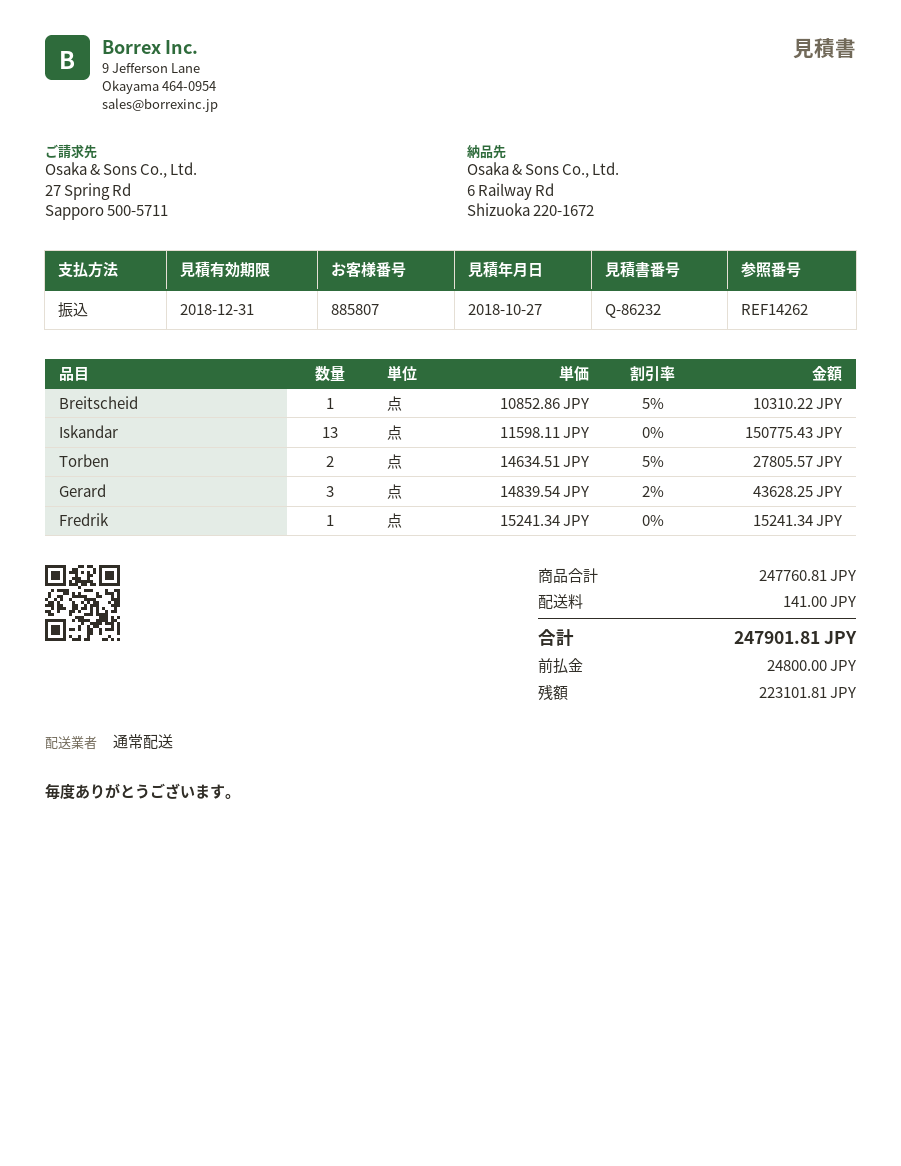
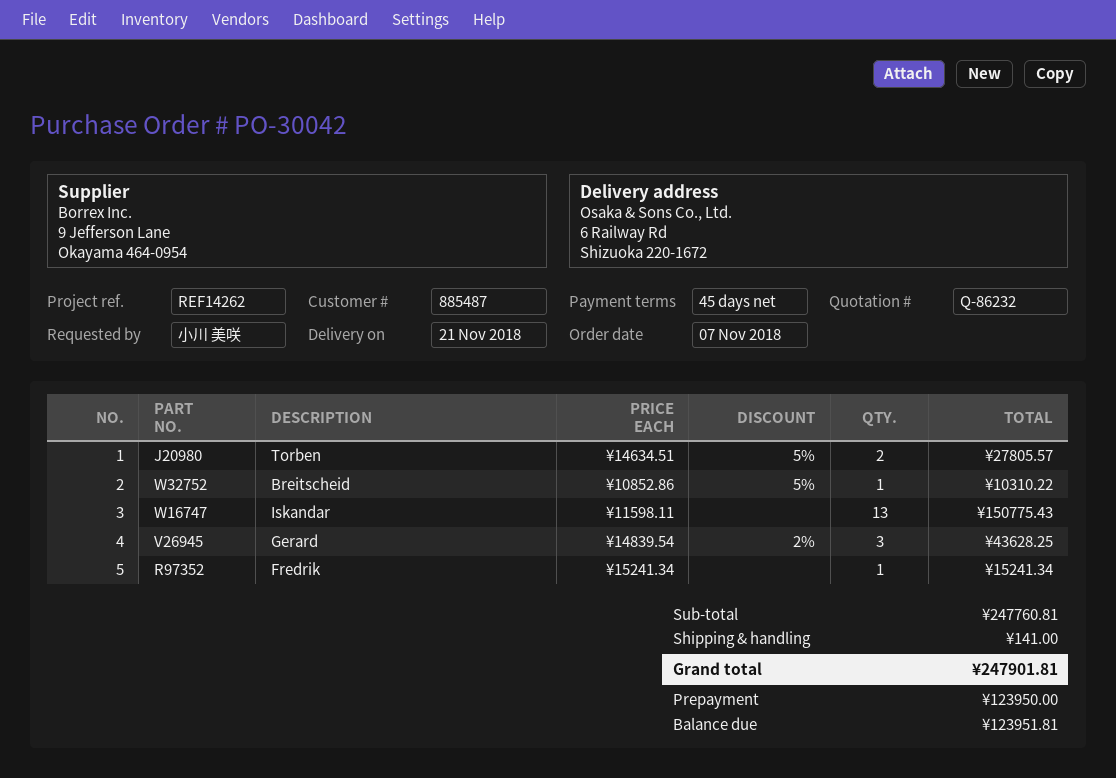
customer number: 885807 -> 885487
deposit: 24800.00 -> 123950.00
balance: 223101.81 -> 123951.81

